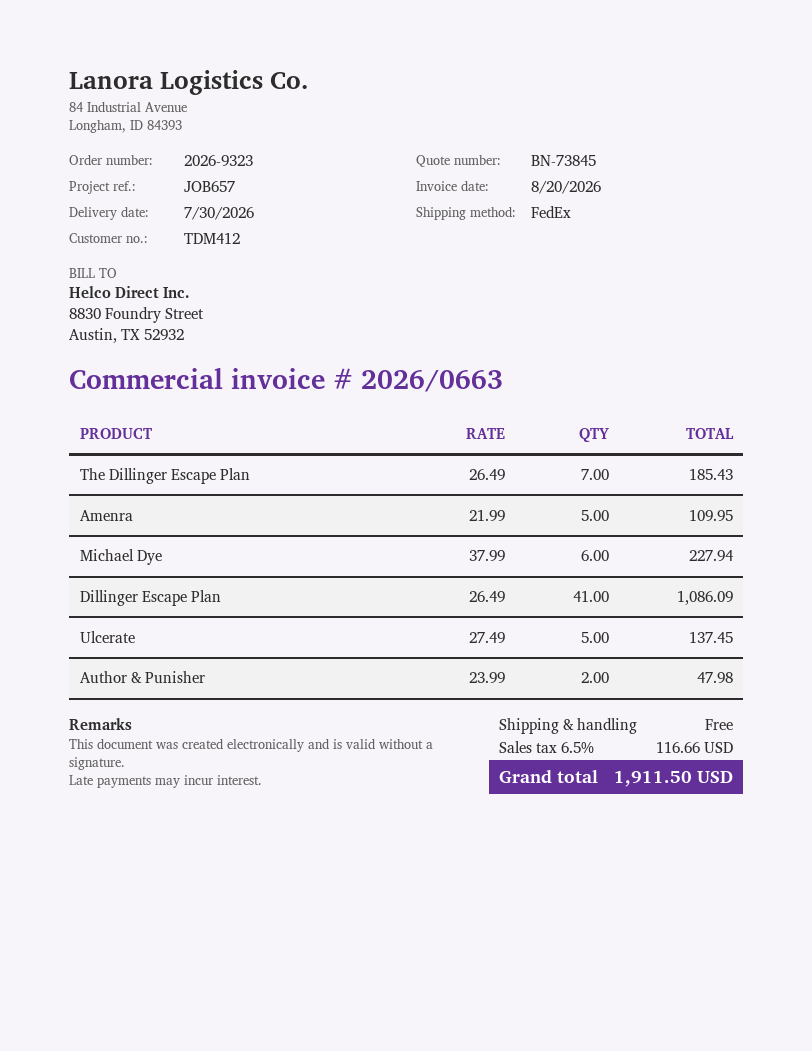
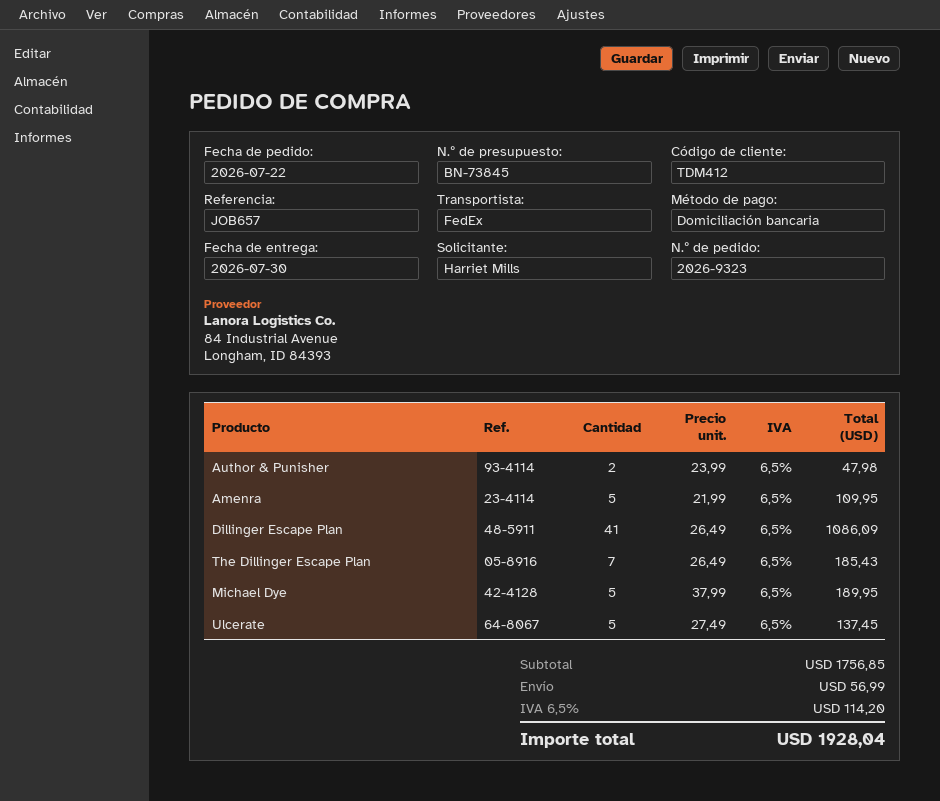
Michael Dye: 6 x 37.99 = 227.94 -> 5 x 37.99 = 189.95
shipping: 0.00 -> 56.99
tax: 6.5% = 116.66 -> 6.5% = 114.20
total: 1911.50 -> 1928.04

